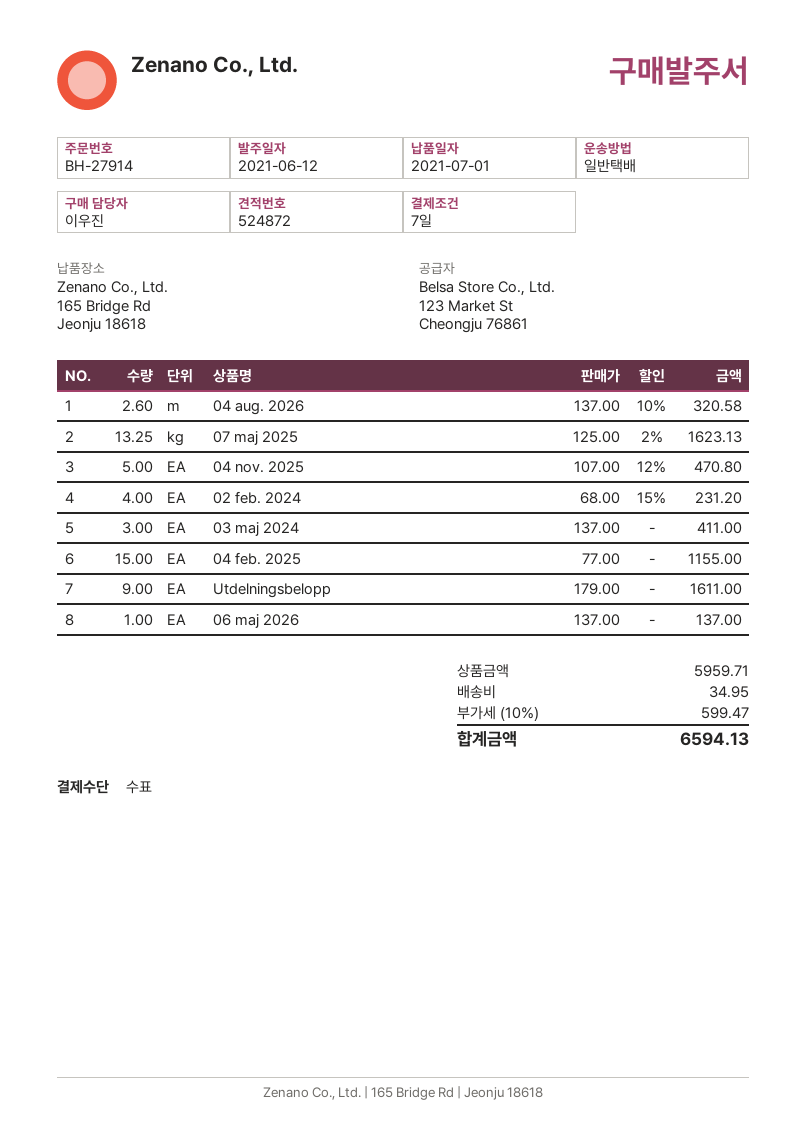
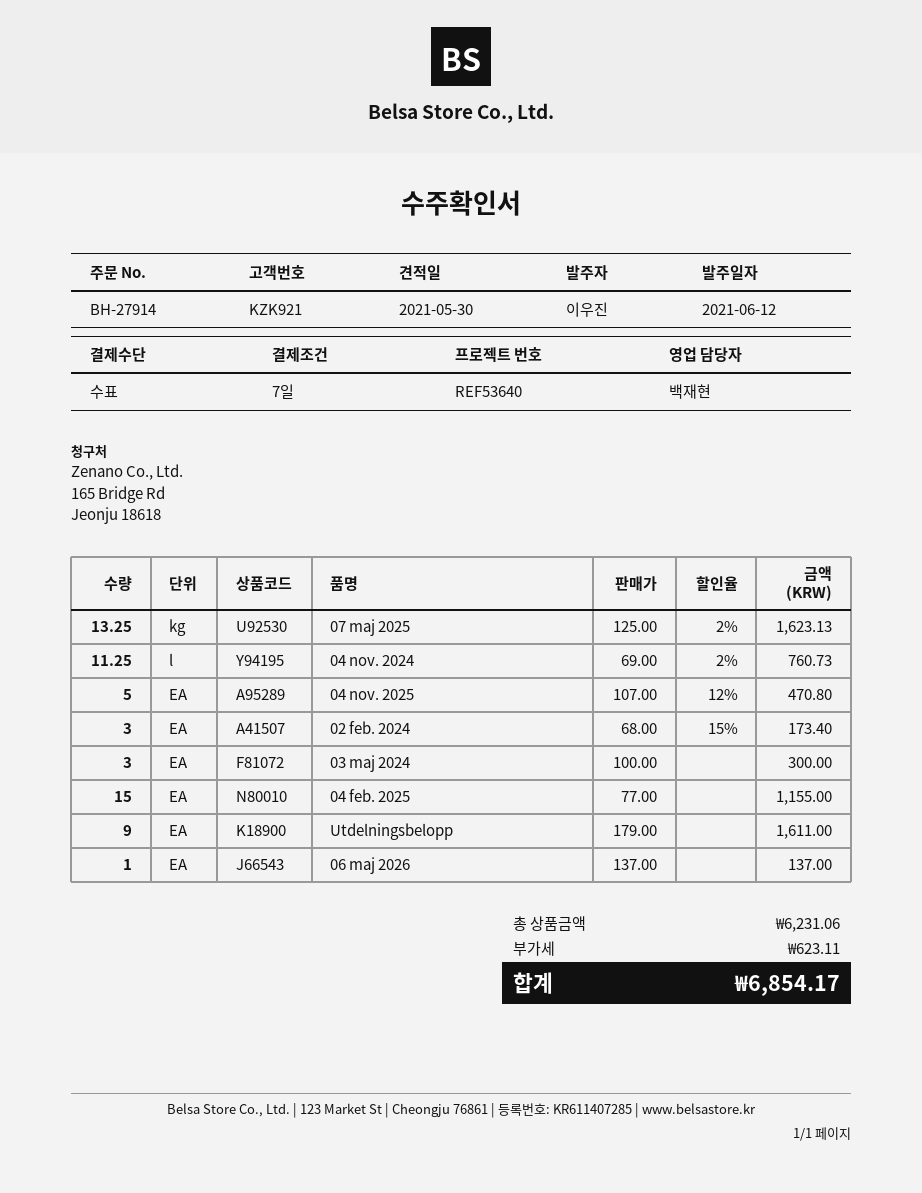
04 aug. 2026: 2.6 x 137.00 - 10% = 320.58 -> none
02 feb. 2024: 4 x 68.00 - 15% = 231.20 -> 3 x 68.00 - 15% = 173.40
03 maj 2024: 3 x 137.00 = 411.00 -> 3 x 100.00 = 300.00
04 nov. 2024: none -> 11.25 x 69.00 - 2% = 760.73
subtotal: 5959.71 -> 6231.06
shipping: 34.95 -> none
tax: 599.47 -> 623.11
total: 6594.13 -> 6854.17

